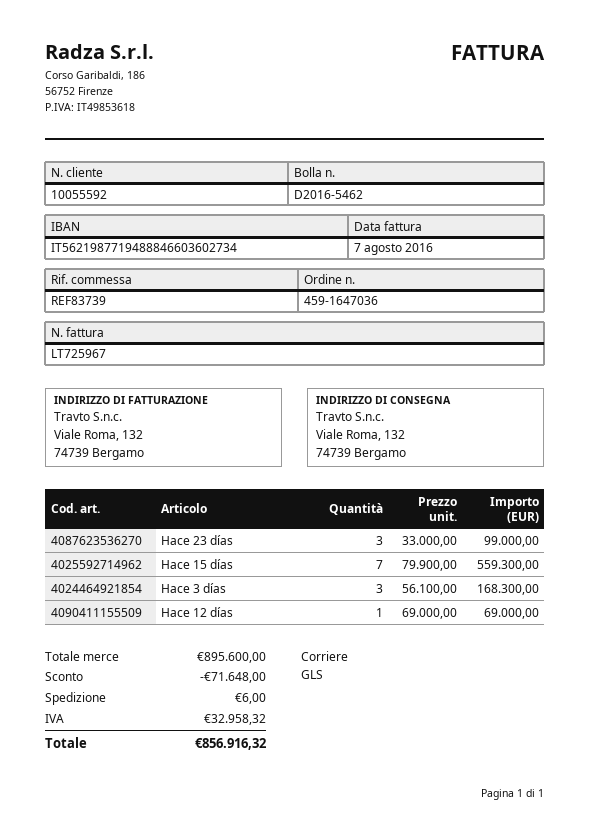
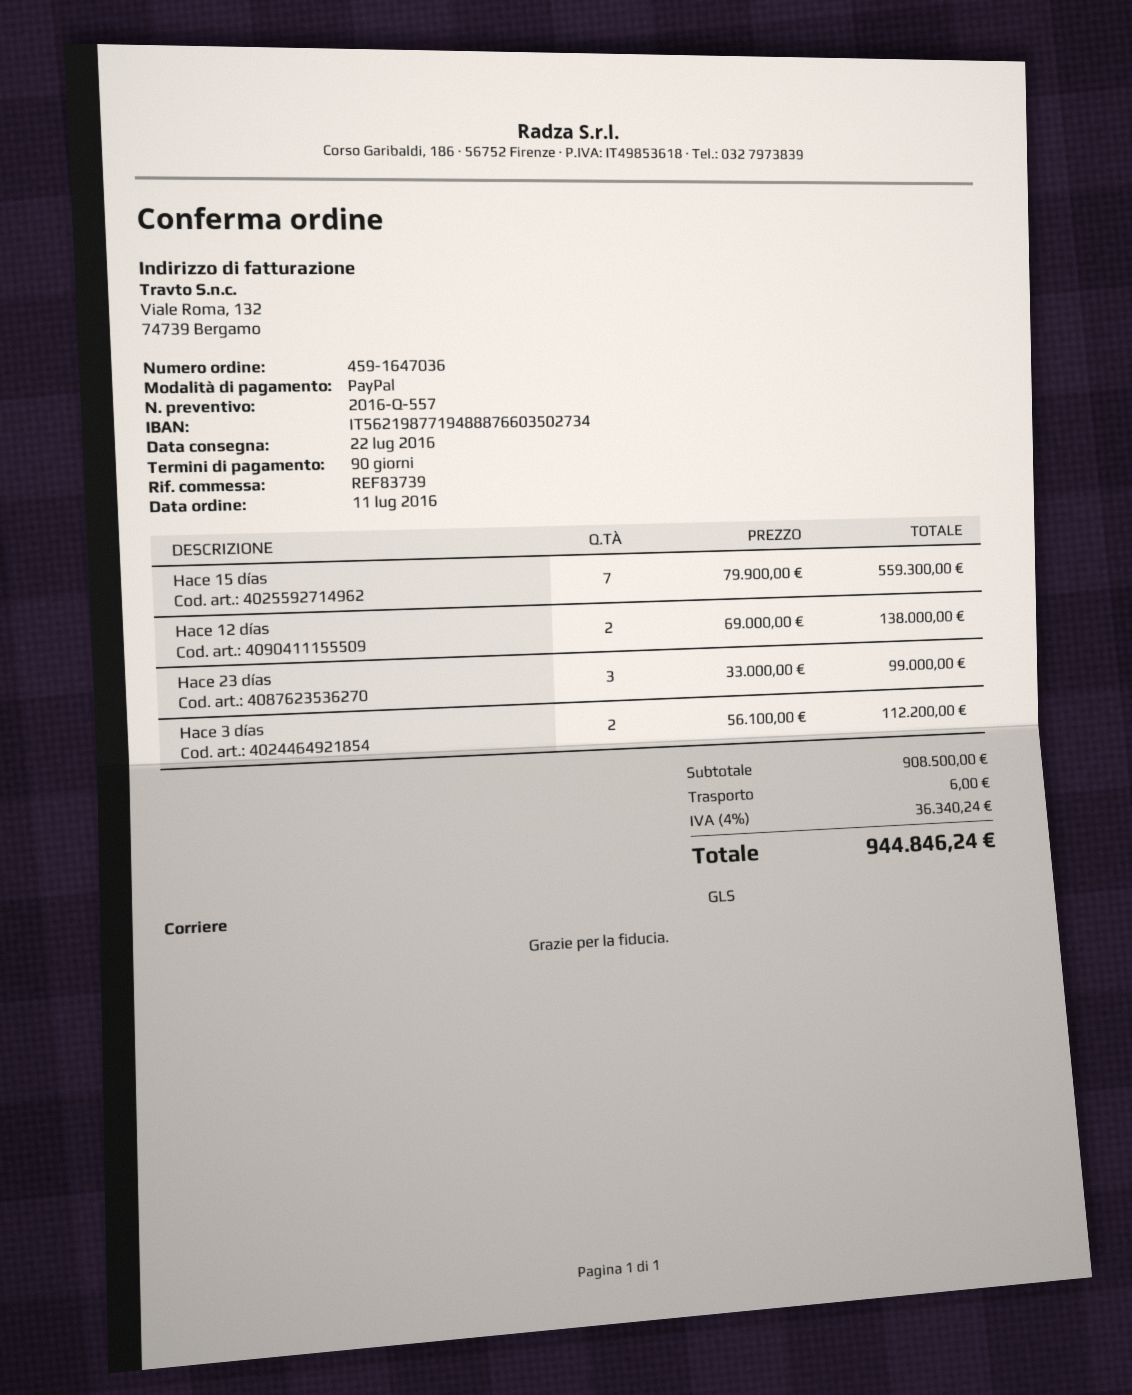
bank account: IT5621987719488846603602734 -> IT5621987719488876603502734
Hace 3 días: 3 x 56100.00 = 168300.00 -> 2 x 56100.00 = 112200.00
Hace 12 días: 1 x 69000.00 = 69000.00 -> 2 x 69000.00 = 138000.00
subtotal: 895600.00 -> 908500.00
discount: 71648.00 -> none
tax: 32958.32 -> 36340.24
total: 856916.32 -> 944846.24

